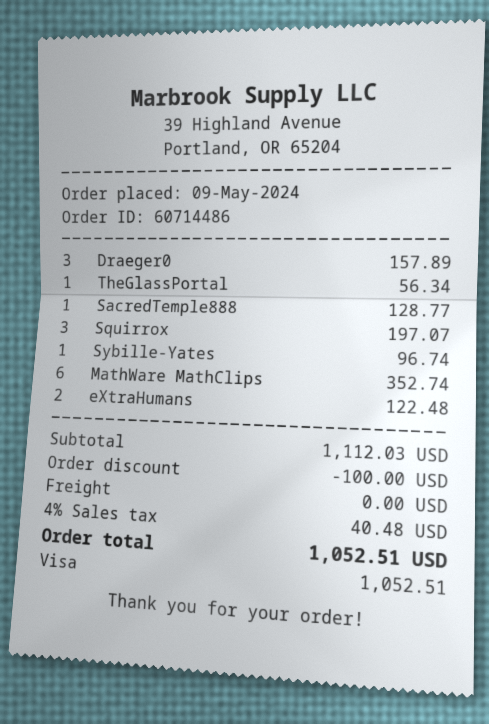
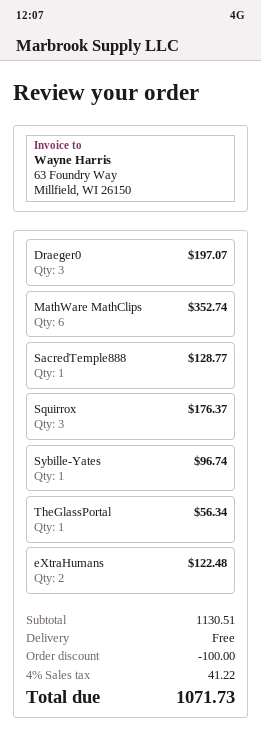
Draeger0: 3 for 157.89 -> 3 for 197.07
Squirrox: 3 for 197.07 -> 3 for 176.37
subtotal: 1112.03 -> 1130.51
tax: 4% = 40.48 -> 4% = 41.22
total: 1052.51 -> 1071.73

